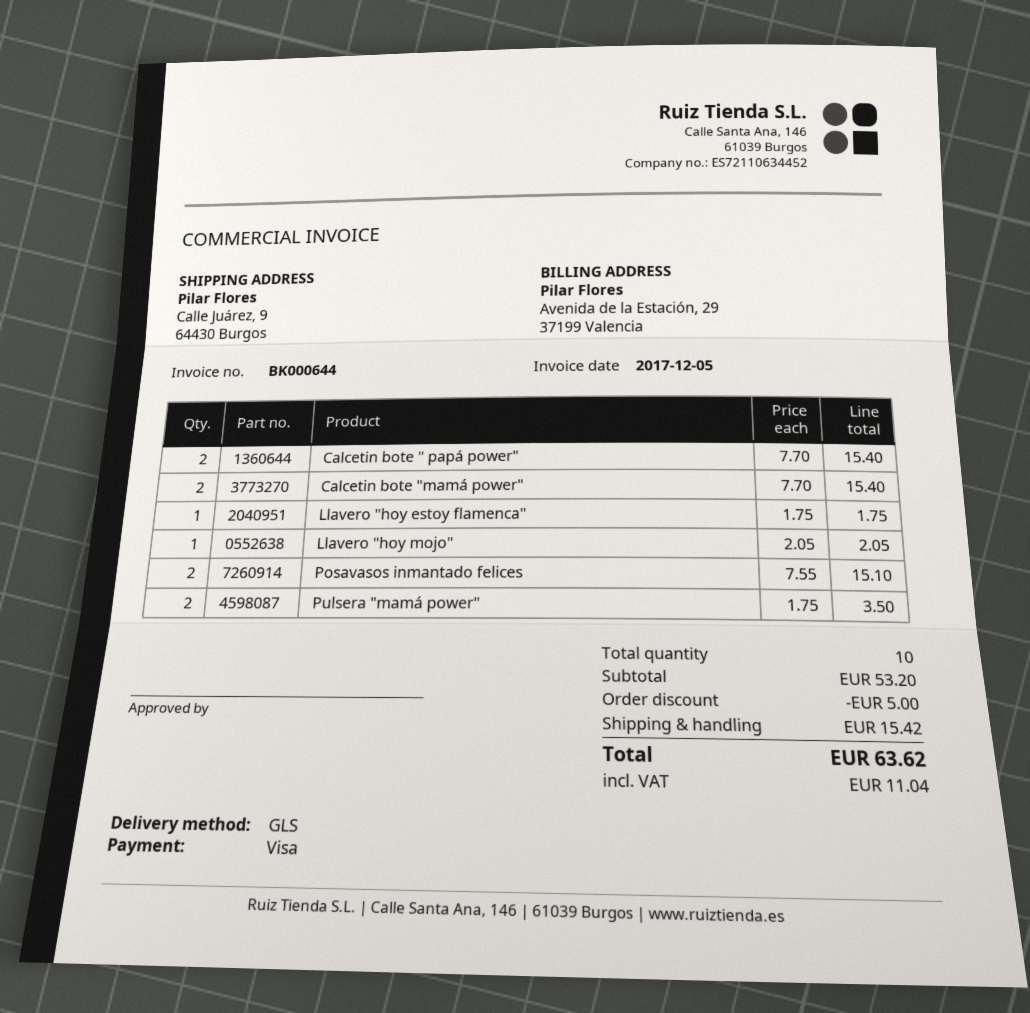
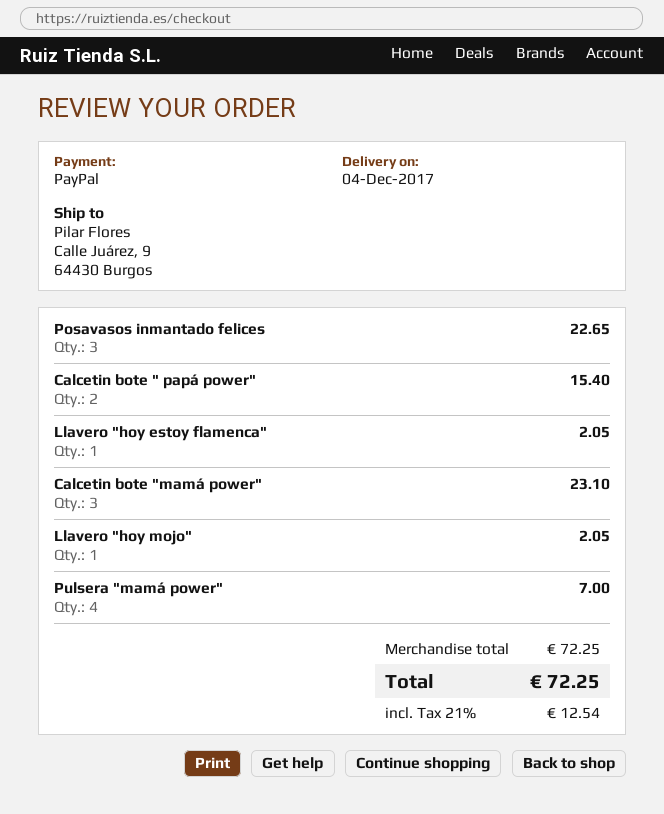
payment method: Visa -> PayPal
Calcetin bote "mamá power": 2 for 15.40 -> 3 for 23.10
Llavero "hoy estoy flamenca": 1 for 1.75 -> 1 for 2.05
Posavasos inmantado felices: 2 for 15.10 -> 3 for 22.65
Pulsera "mamá power": 2 for 3.50 -> 4 for 7.00
subtotal: 53.20 -> 72.25
discount: 5.00 -> none
shipping: 15.42 -> none
tax: 11.04 -> 12.54
total: 63.62 -> 72.25

